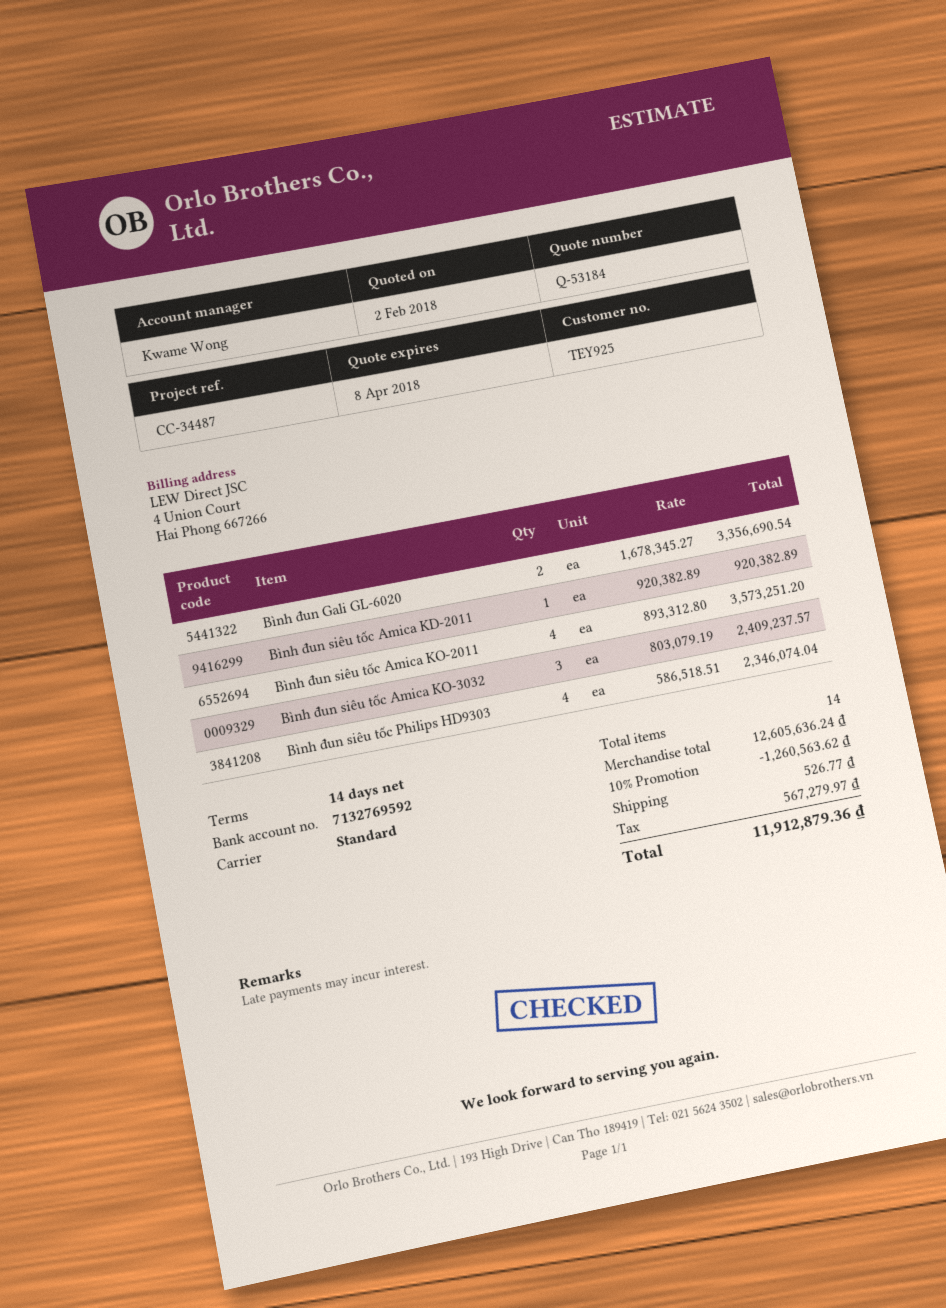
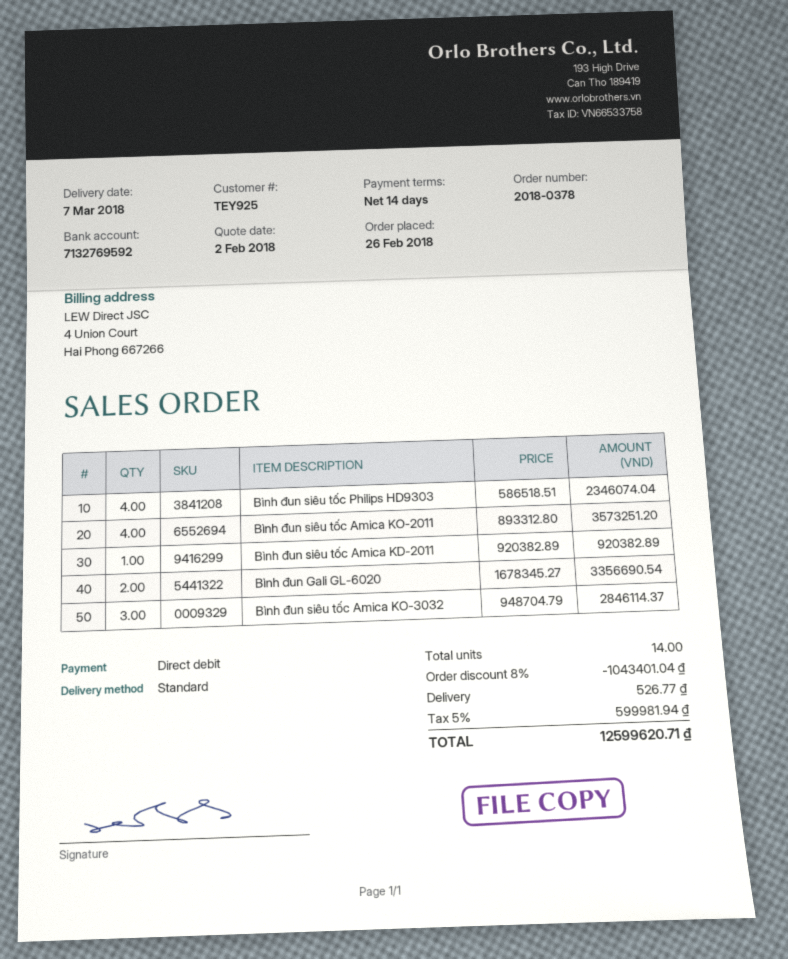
Bình đun siêu tốc Amica KO-3032: 3 x 803079.19 = 2409237.57 -> 3 x 948704.79 = 2846114.37
discount: 10% = 1260563.62 -> 8% = 1043401.04
tax: 567279.97 -> 599981.94
total: 11912879.36 -> 12599620.71

